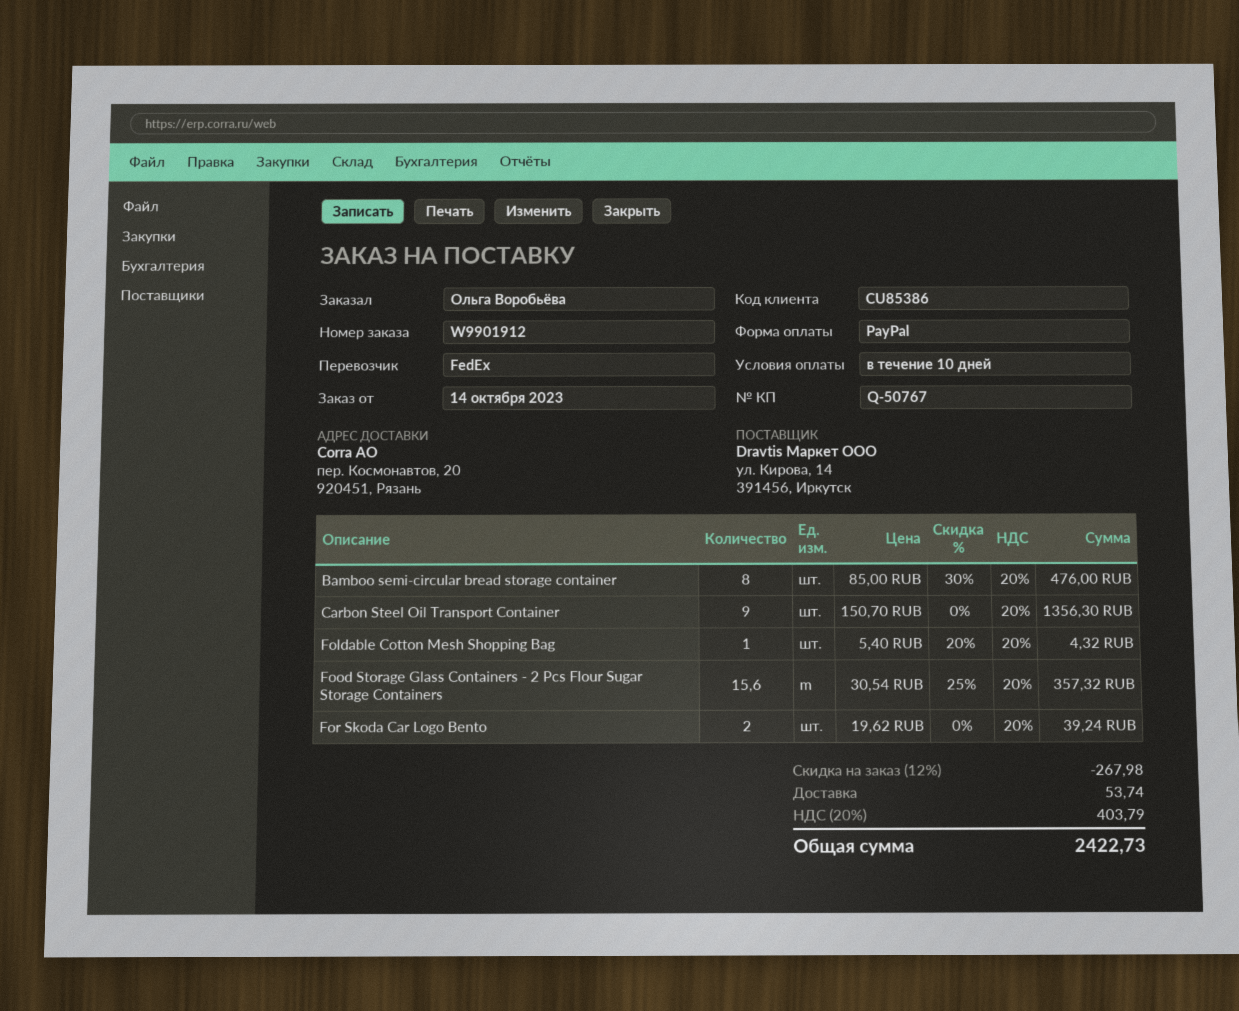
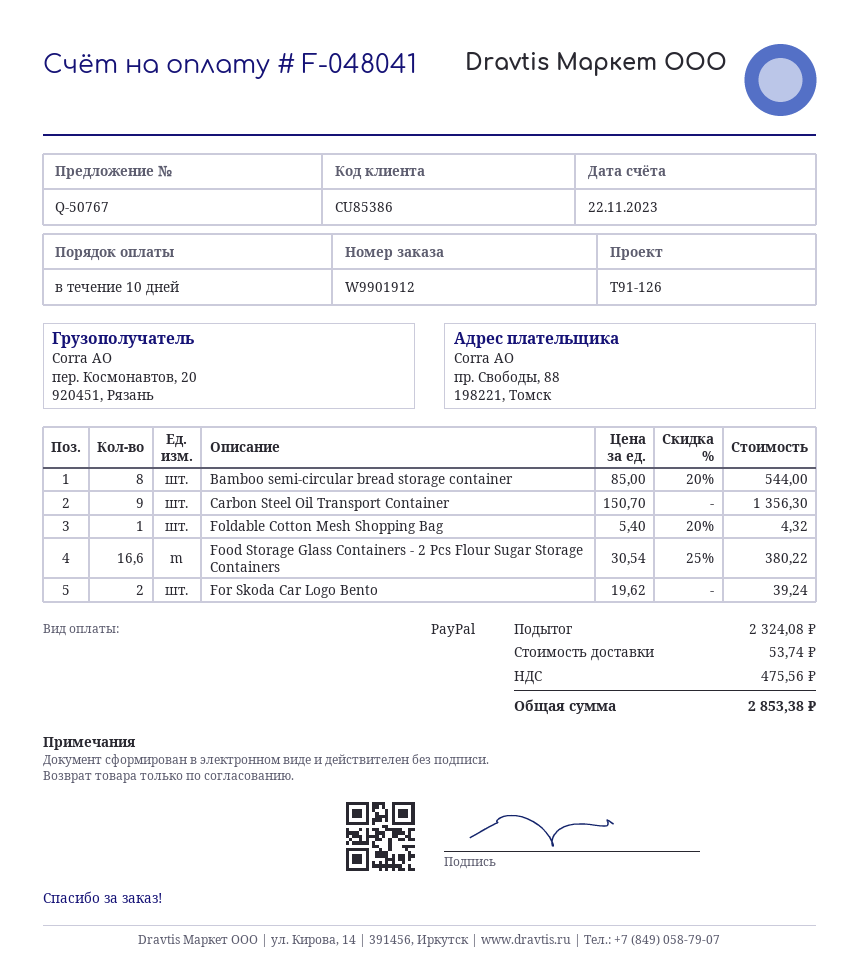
Bamboo semi-circular bread storage container: 8 x 85.00 - 30% = 476.00 -> 8 x 85.00 - 20% = 544.00
Food Storage Glass Containers - 2 Pcs Flour Sugar Storage Containers: 15.6 x 30.54 - 25% = 357.32 -> 16.6 x 30.54 - 25% = 380.22
discount: 12% = 267.98 -> none
tax: 403.79 -> 475.56
total: 2422.73 -> 2853.38

